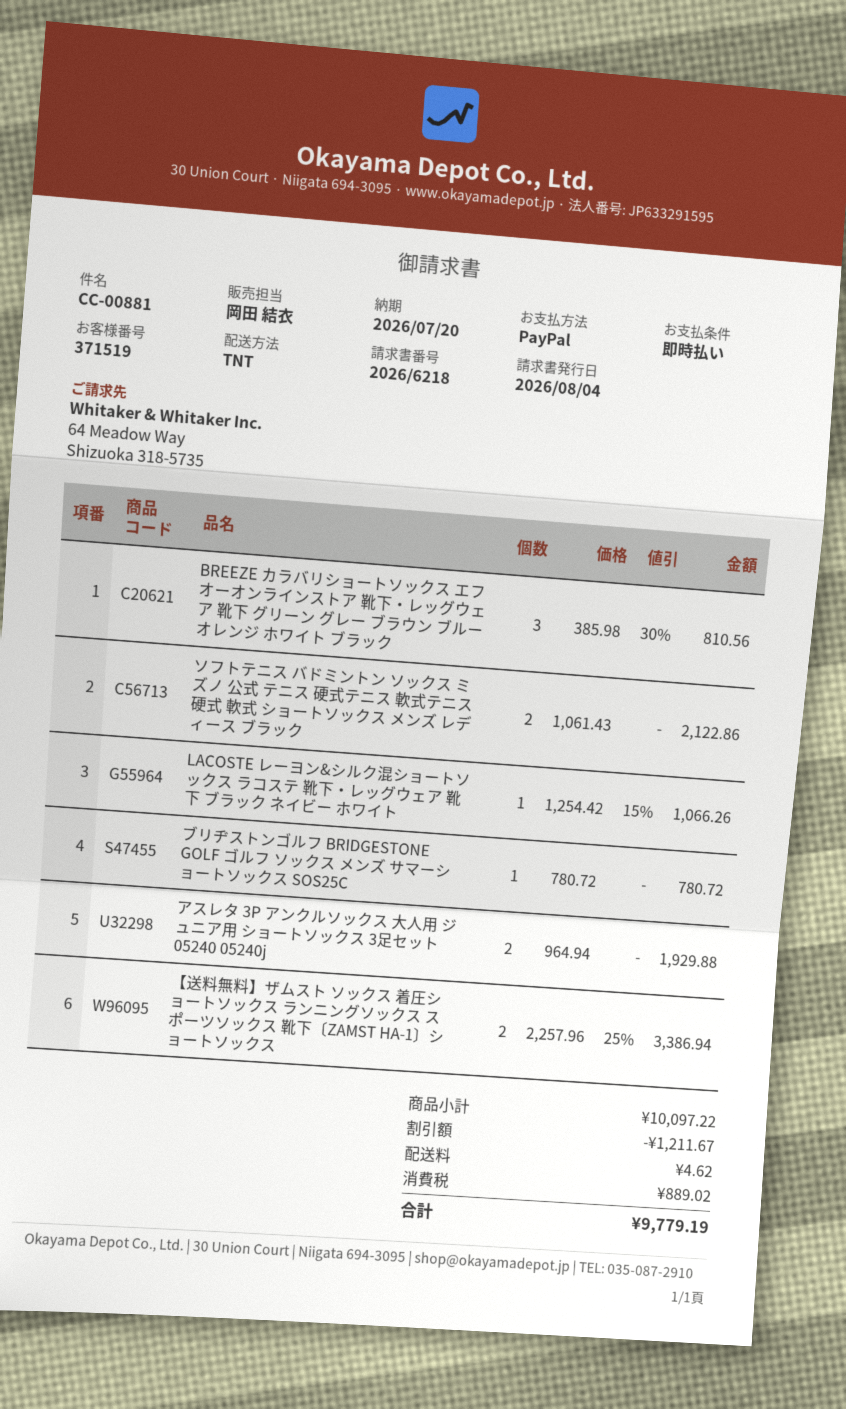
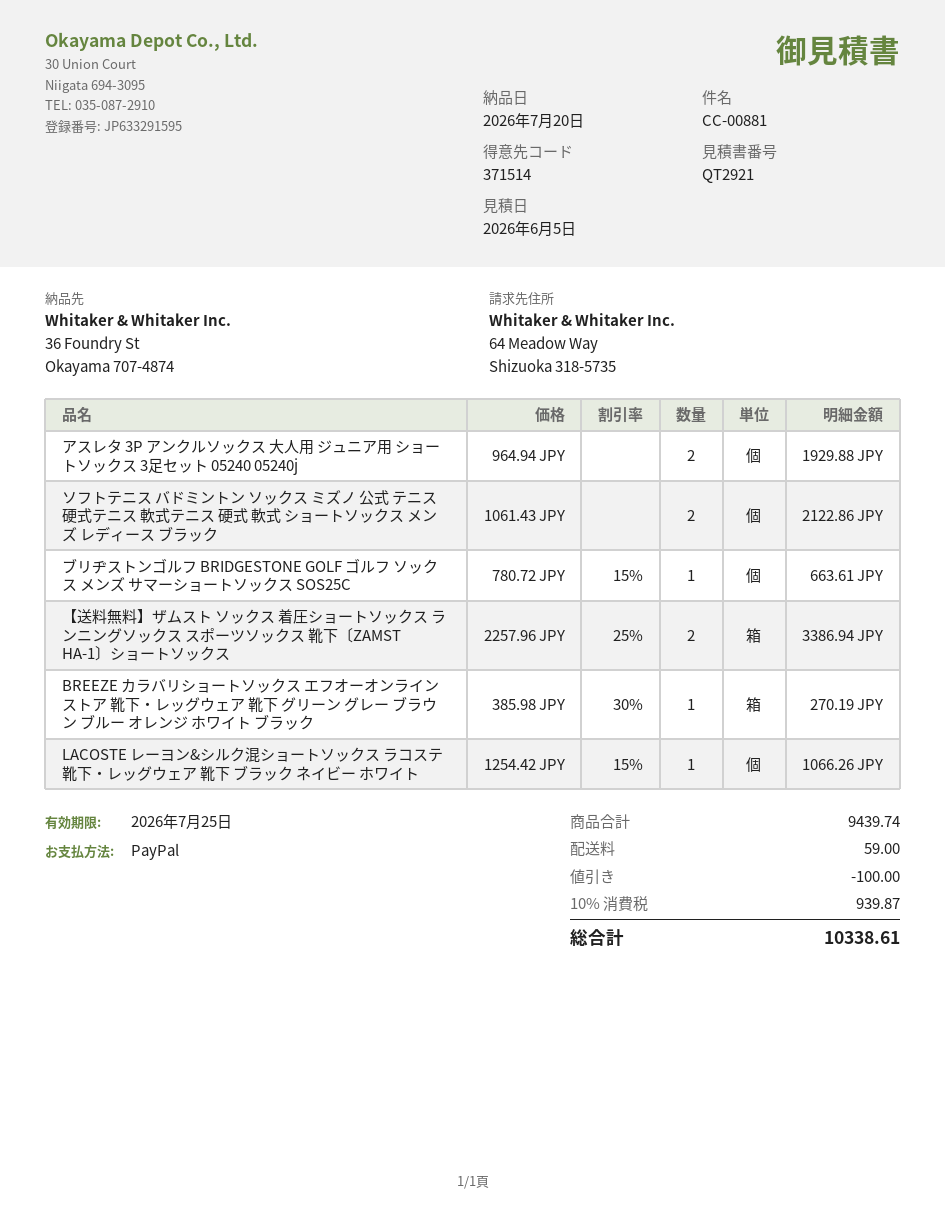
customer number: 371519 -> 371514
BREEZE カラバリショートソックス エフオーオンラインストア 靴下・レッグウェア 靴下 グリーン グレー ブラウン ブルー オレンジ ホワイト ブラック: 3 x 385.98 - 30% = 810.56 -> 1 x 385.98 - 30% = 270.19
ブリヂストンゴルフ BRIDGESTONE GOLF ゴルフ ソックス メンズ サマーショートソックス SOS25C: 1 x 780.72 = 780.72 -> 1 x 780.72 - 15% = 663.61
subtotal: 10097.22 -> 9439.74
discount: 1211.67 -> 100.00
shipping: 4.62 -> 59.00
tax: 889.02 -> 939.87
total: 9779.19 -> 10338.61

